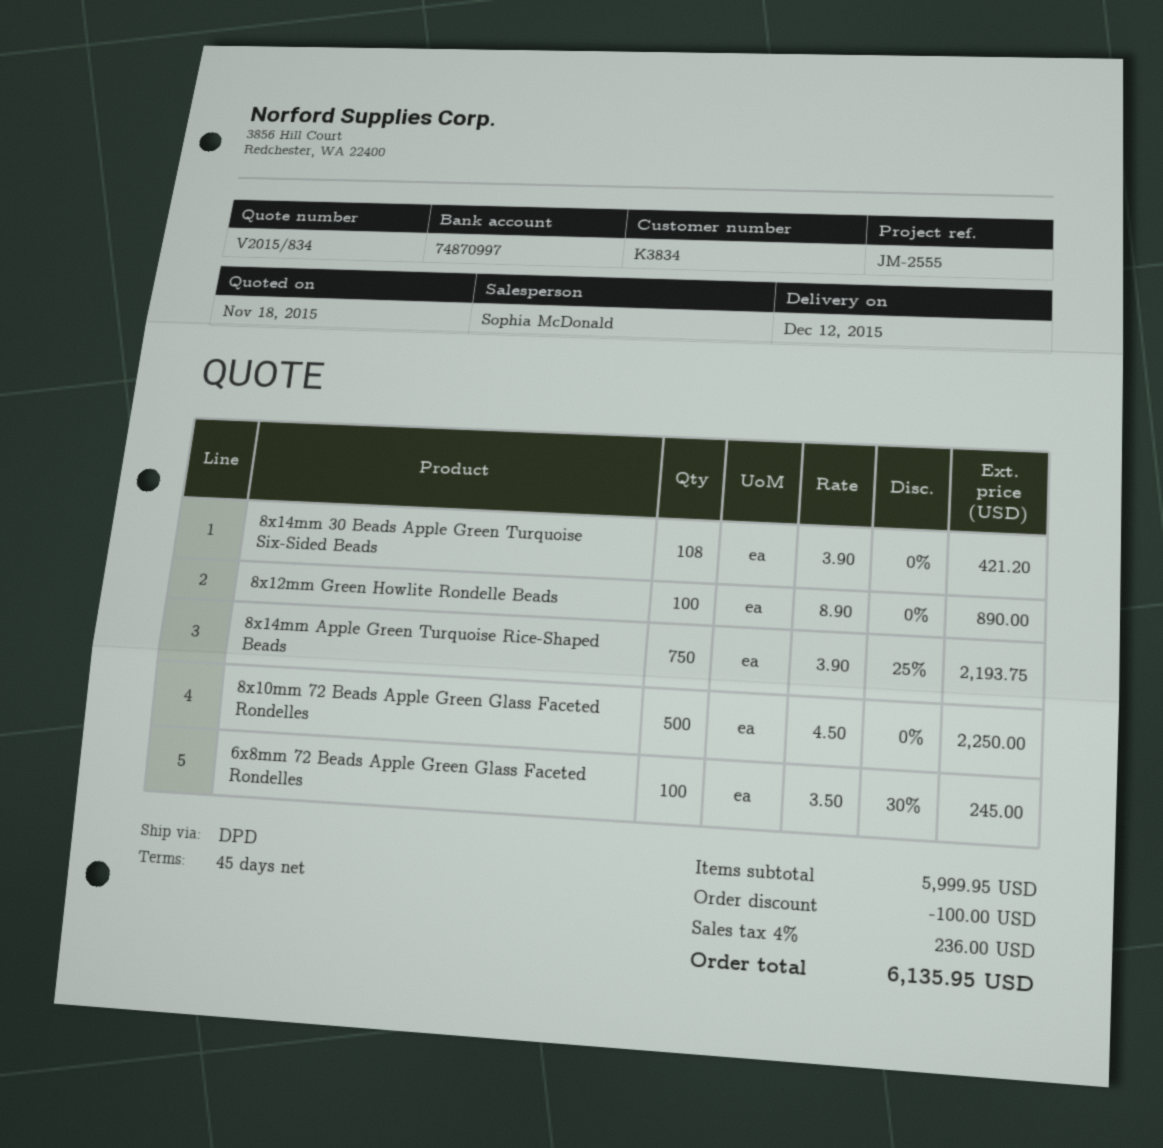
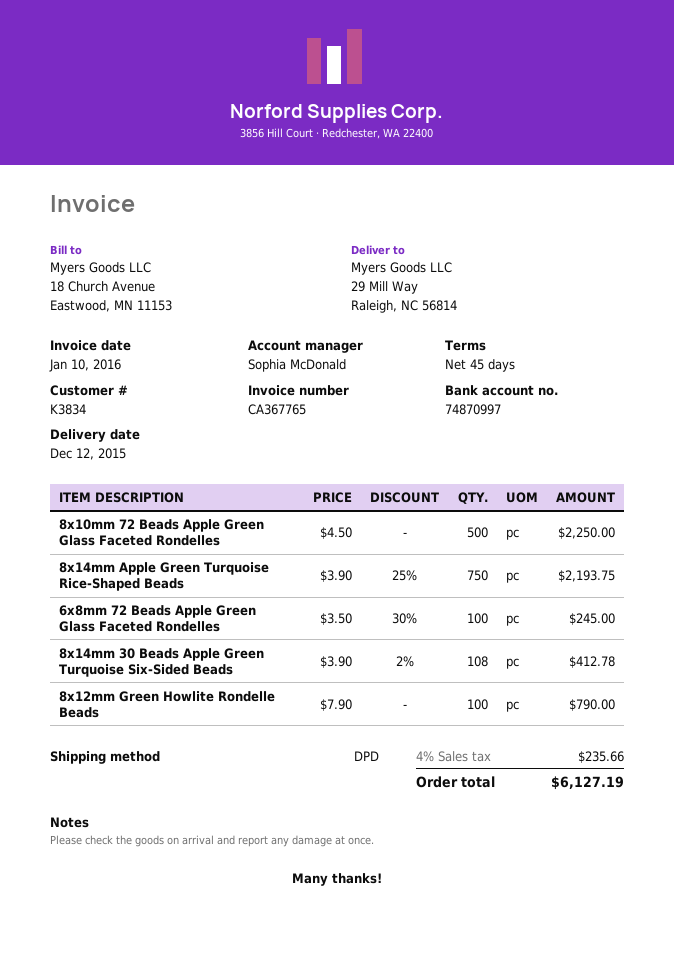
8x14mm 30 Beads Apple Green Turquoise Six-Sided Beads: 108 x 3.90 = 421.20 -> 108 x 3.90 - 2% = 412.78
8x12mm Green Howlite Rondelle Beads: 100 x 8.90 = 890.00 -> 100 x 7.90 = 790.00
discount: 100.00 -> none
tax: 4% = 236.00 -> 4% = 235.66
total: 6135.95 -> 6127.19

